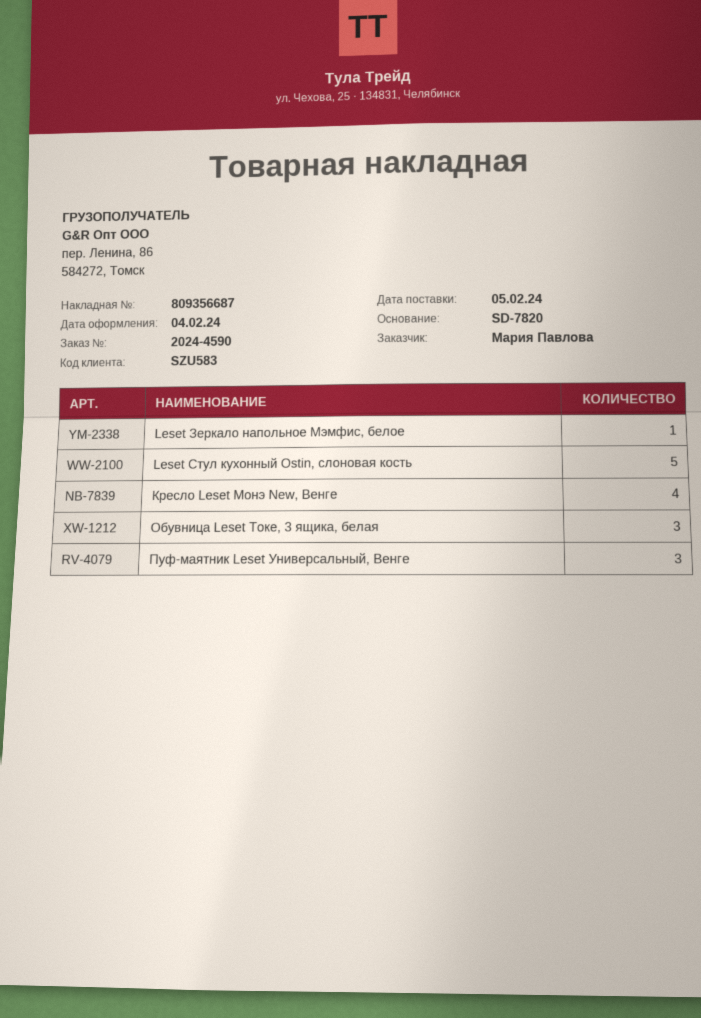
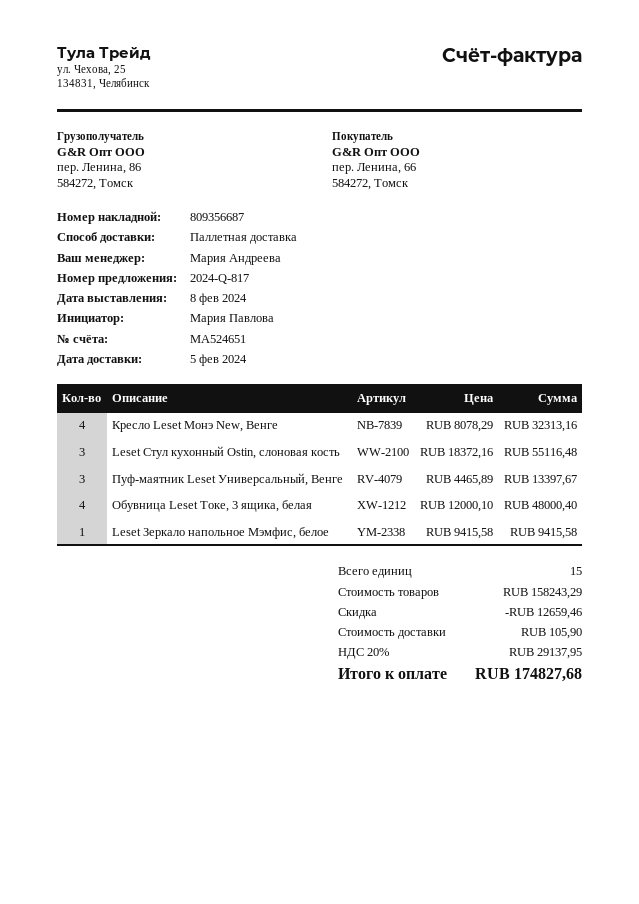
Leset Стул кухонный Ostin, слоновая кость: 5 -> 3
Обувница Leset Токе, 3 ящика, белая: 3 -> 4

